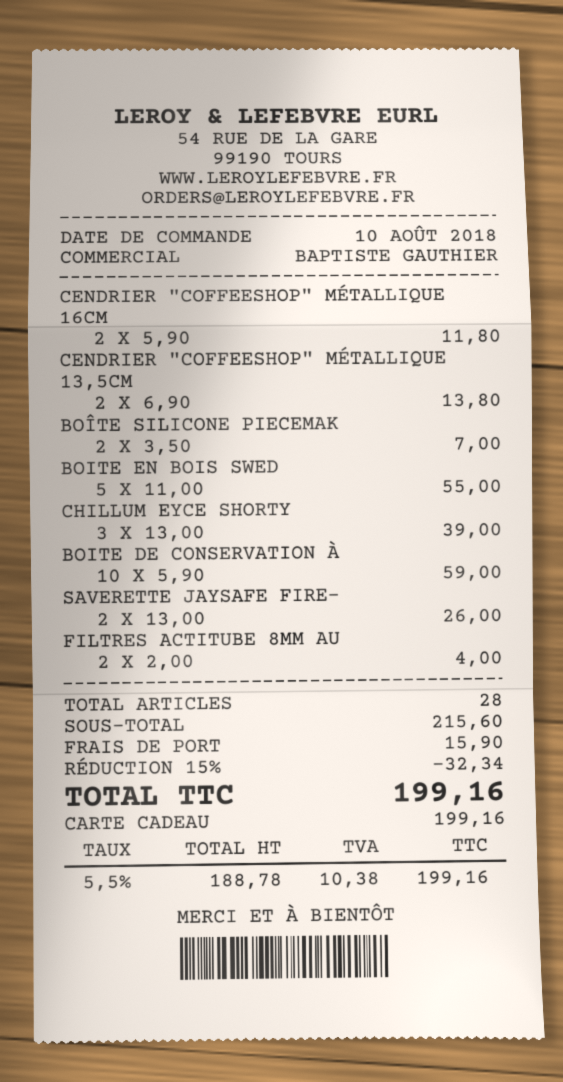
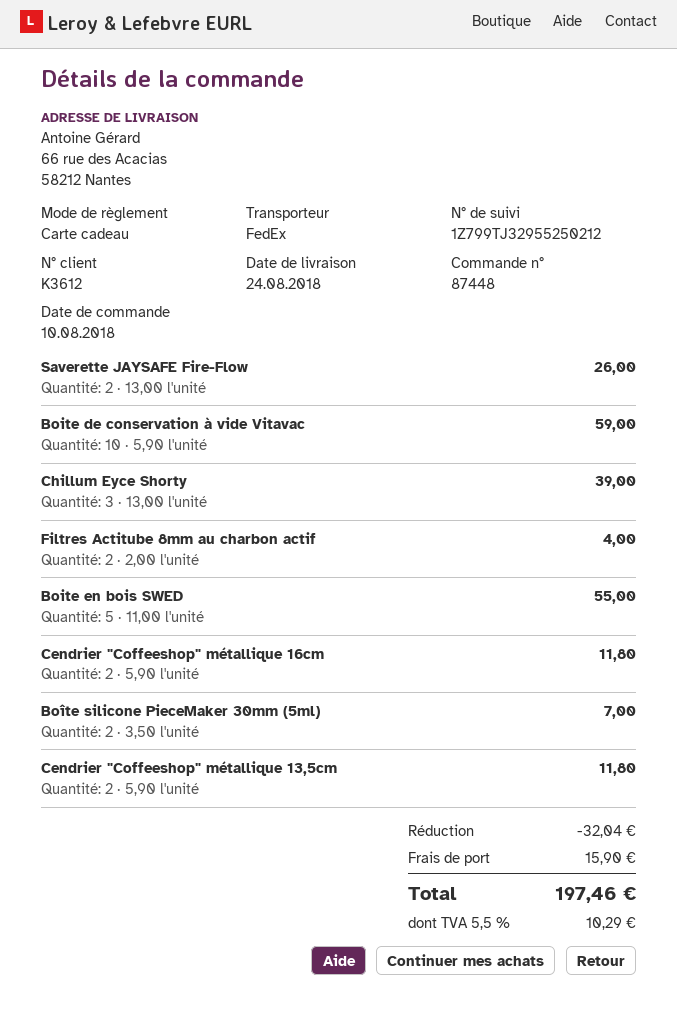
CENDRIER "COFFEESHOP" MÉTALLIQUE 13,5CM: 2 x 6.90 = 13.80 -> 2 x 5.90 = 11.80
discount: 32.34 -> 32.04
tax: 5.5% = 10.38 -> 5.5% = 10.29
total: 199.16 -> 197.46

